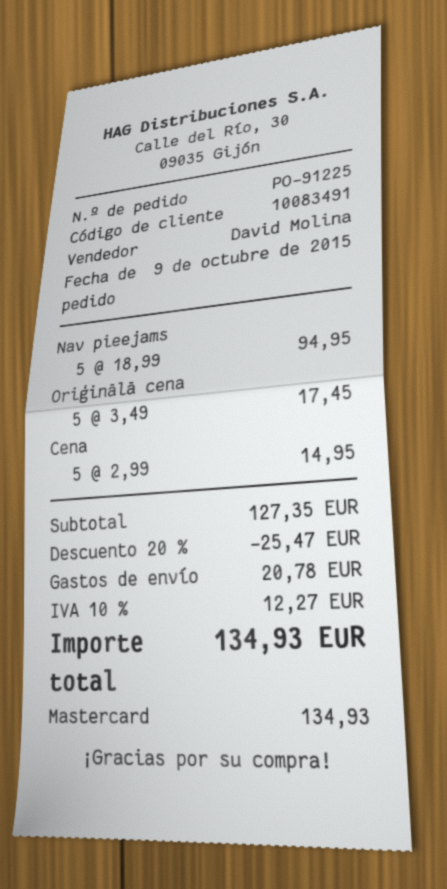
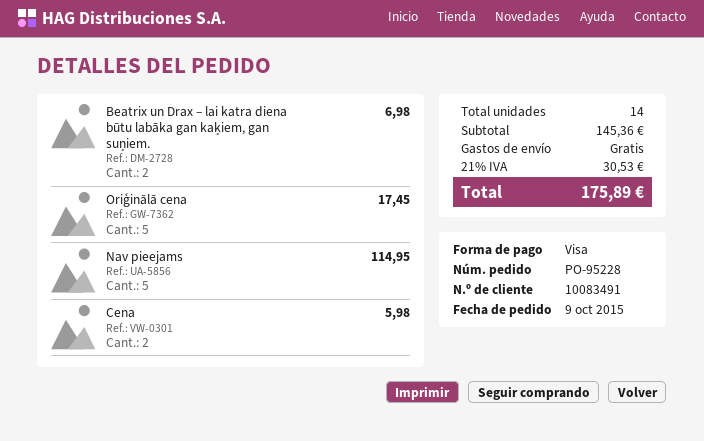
order number: PO-91225 -> PO-95228
payment method: Mastercard -> Visa
Nav pieejams: 5 for 94.95 -> 5 for 114.95
Cena: 5 for 14.95 -> 2 for 5.98
Beatrix un Drax – lai katra diena būtu labāka gan kaķiem, gan suņiem.: none -> 2 for 6.98
subtotal: 127.35 -> 145.36
discount: 20% = 25.47 -> none
shipping: 20.78 -> 0.00
tax: 10% = 12.27 -> 21% = 30.53
total: 134.93 -> 175.89

